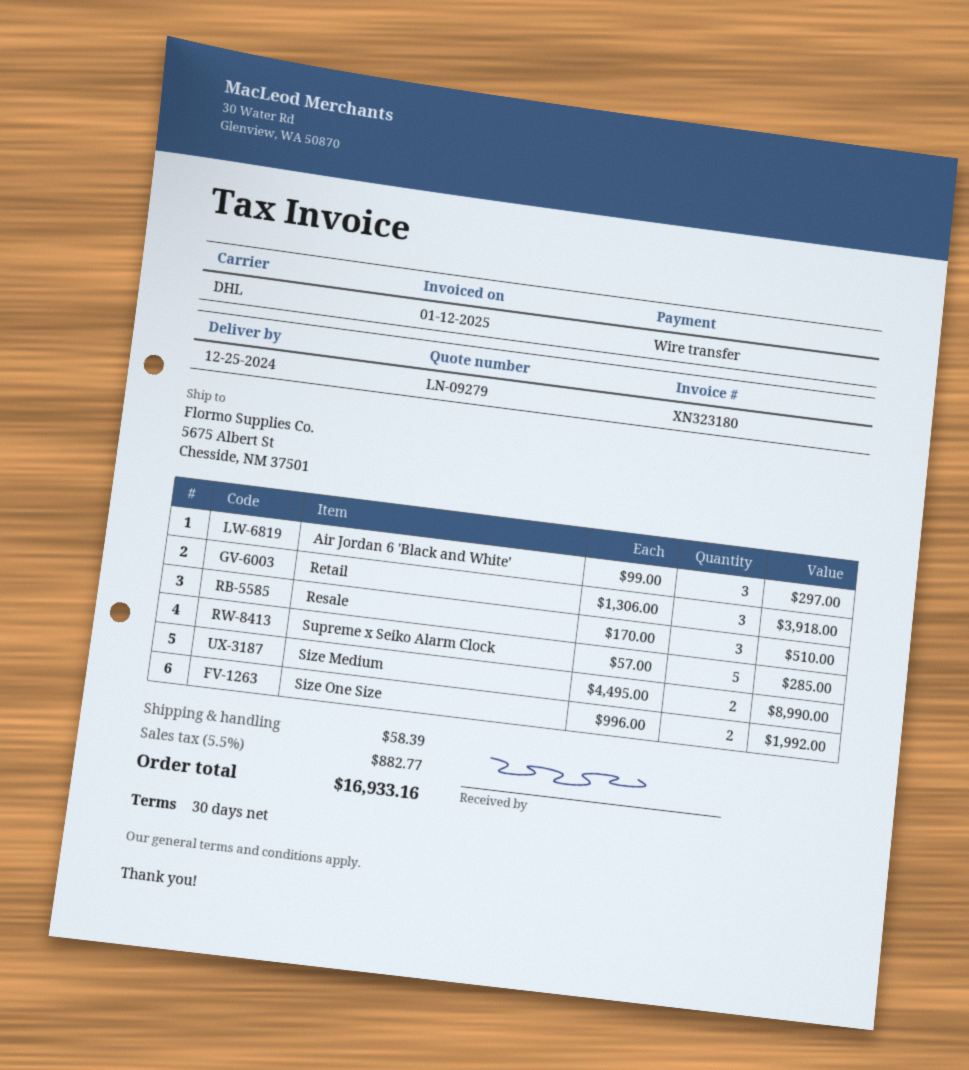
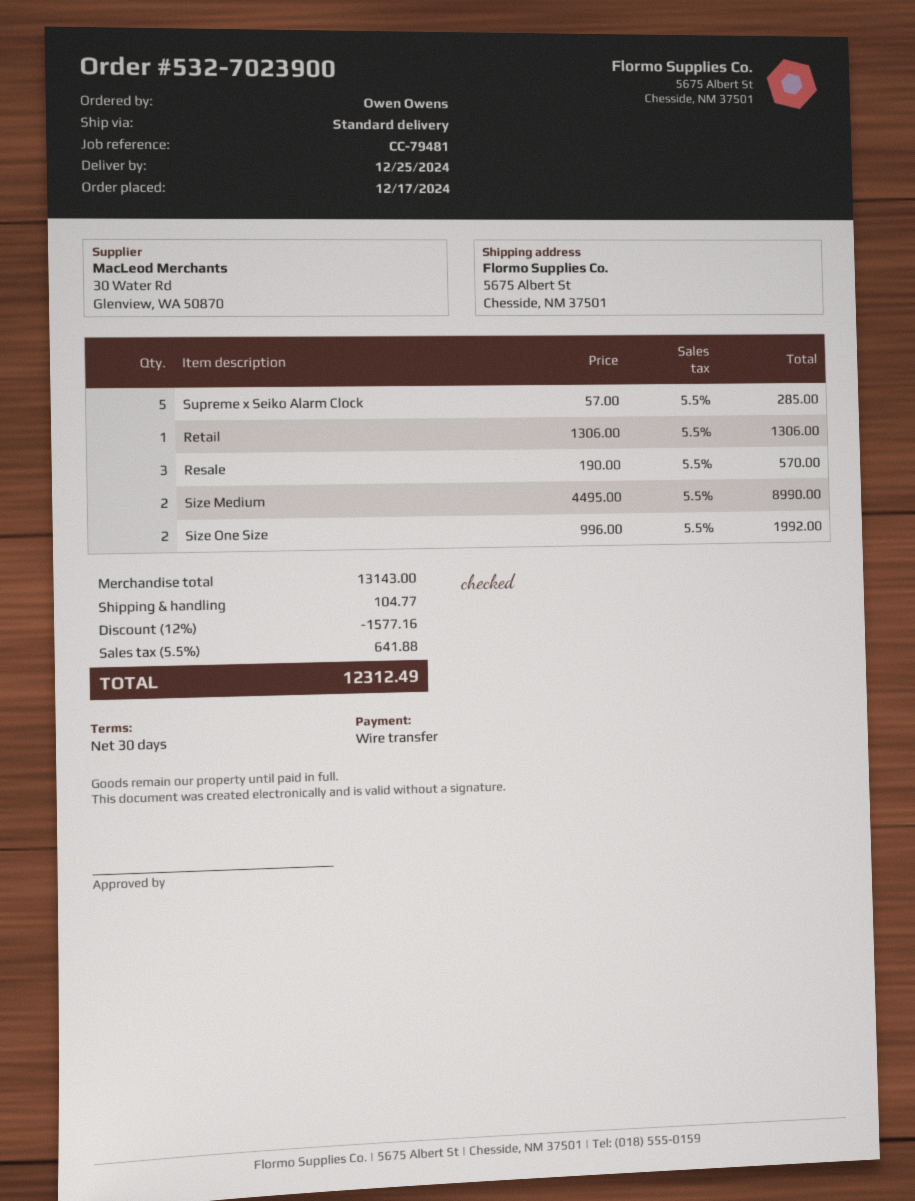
shipping method: DHL -> standard
Air Jordan 6 'Black and White': 3 x 99.00 = 297.00 -> none
Retail: 3 x 1306.00 = 3918.00 -> 1 x 1306.00 = 1306.00
Resale: 3 x 170.00 = 510.00 -> 3 x 190.00 = 570.00
discount: none -> 12% = 1577.16
shipping: 58.39 -> 104.77
tax: 5.5% = 882.77 -> 5.5% = 641.88
total: 16933.16 -> 12312.49

